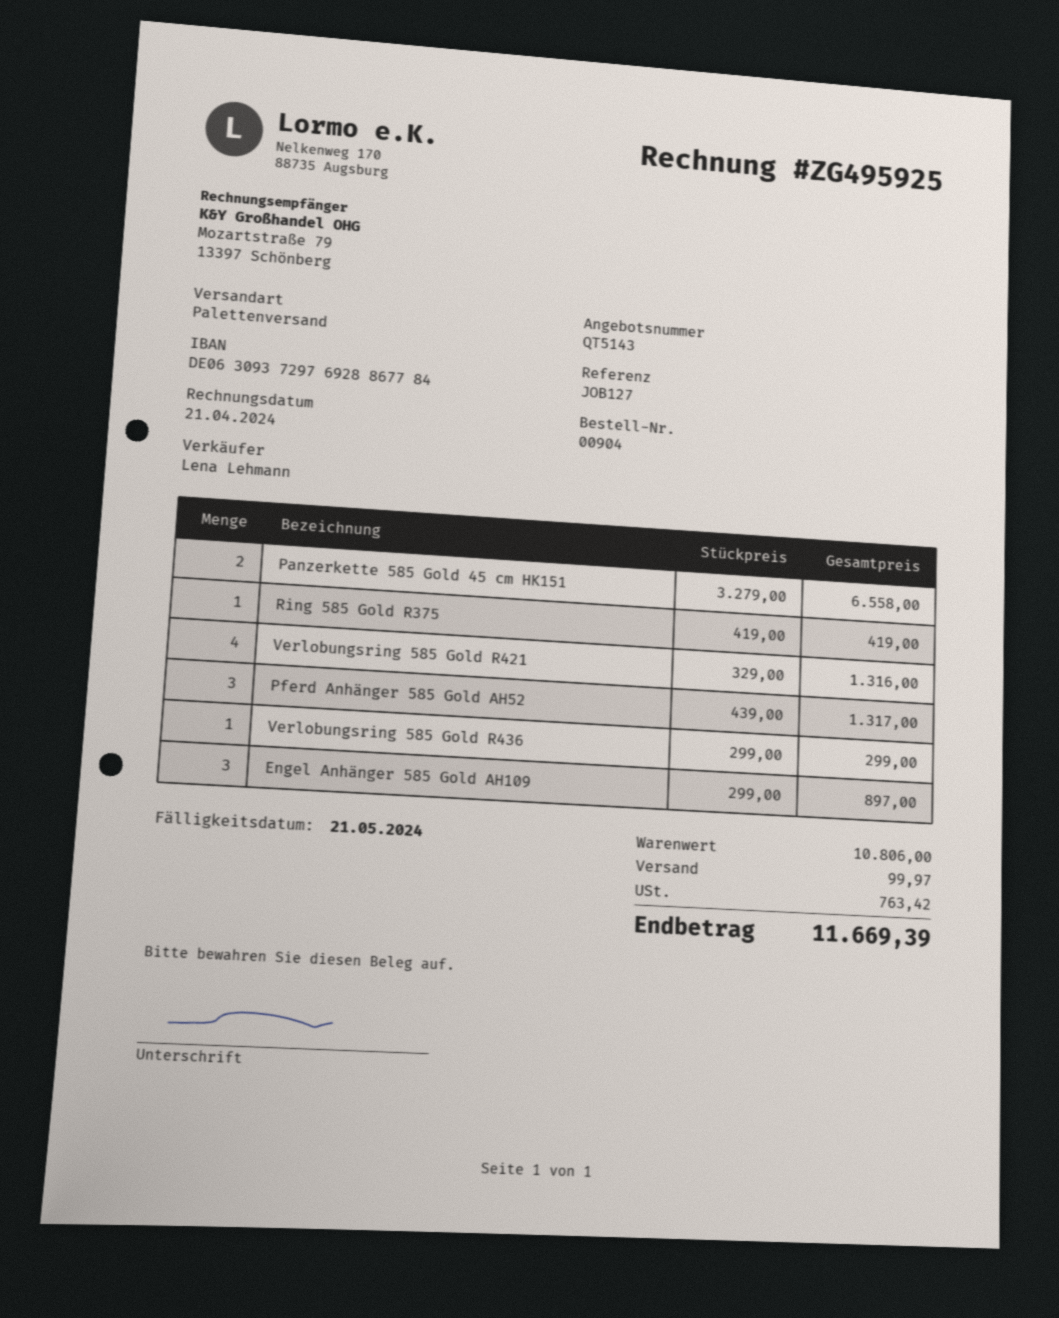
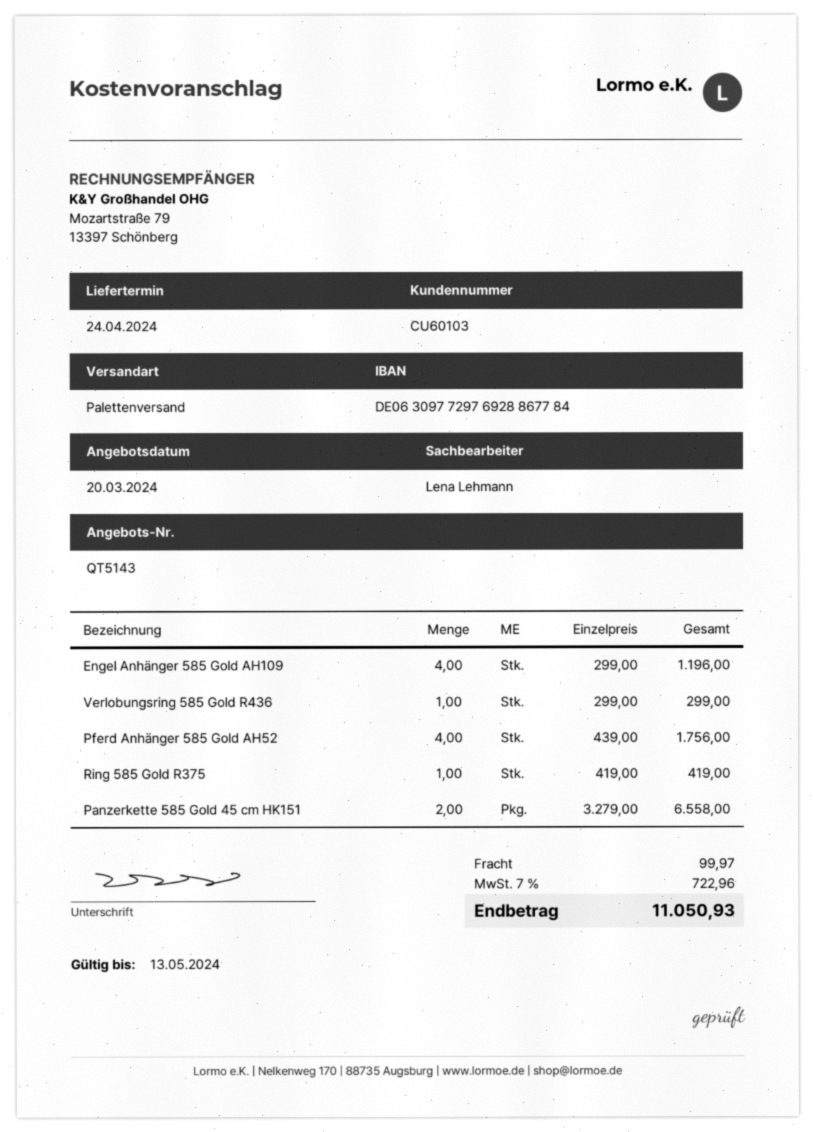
bank account: DE06309372976928867784 -> DE06309772976928867784
Verlobungsring 585 Gold R421: 4 x 329.00 = 1316.00 -> none
Pferd Anhänger 585 Gold AH52: 3 x 439.00 = 1317.00 -> 4 x 439.00 = 1756.00
Engel Anhänger 585 Gold AH109: 3 x 299.00 = 897.00 -> 4 x 299.00 = 1196.00
tax: 763.42 -> 722.96
total: 11669.39 -> 11050.93

